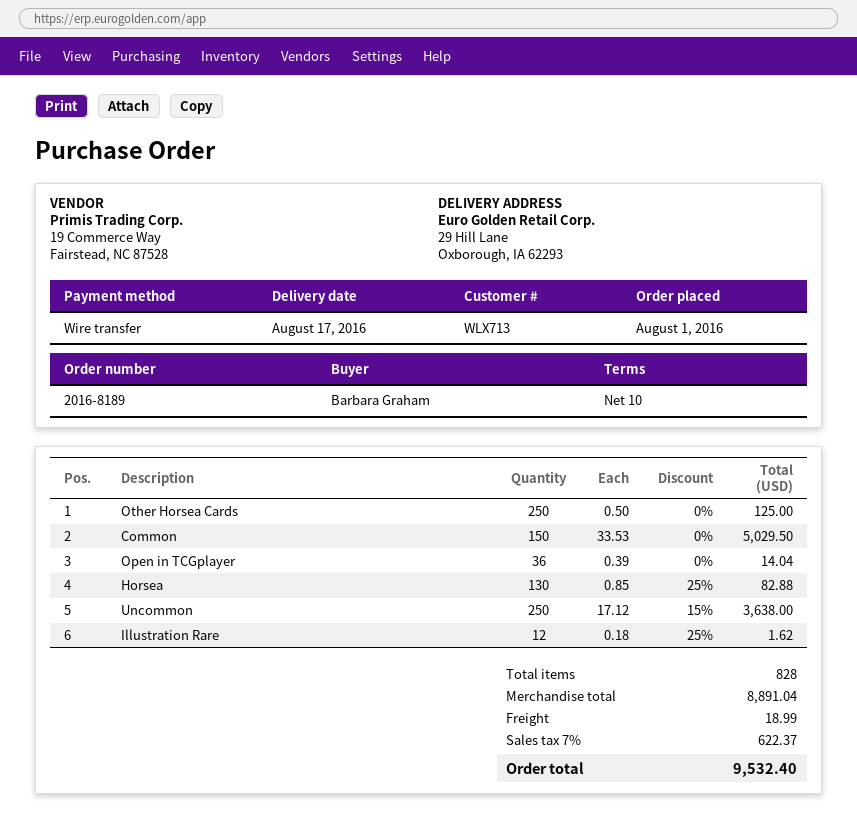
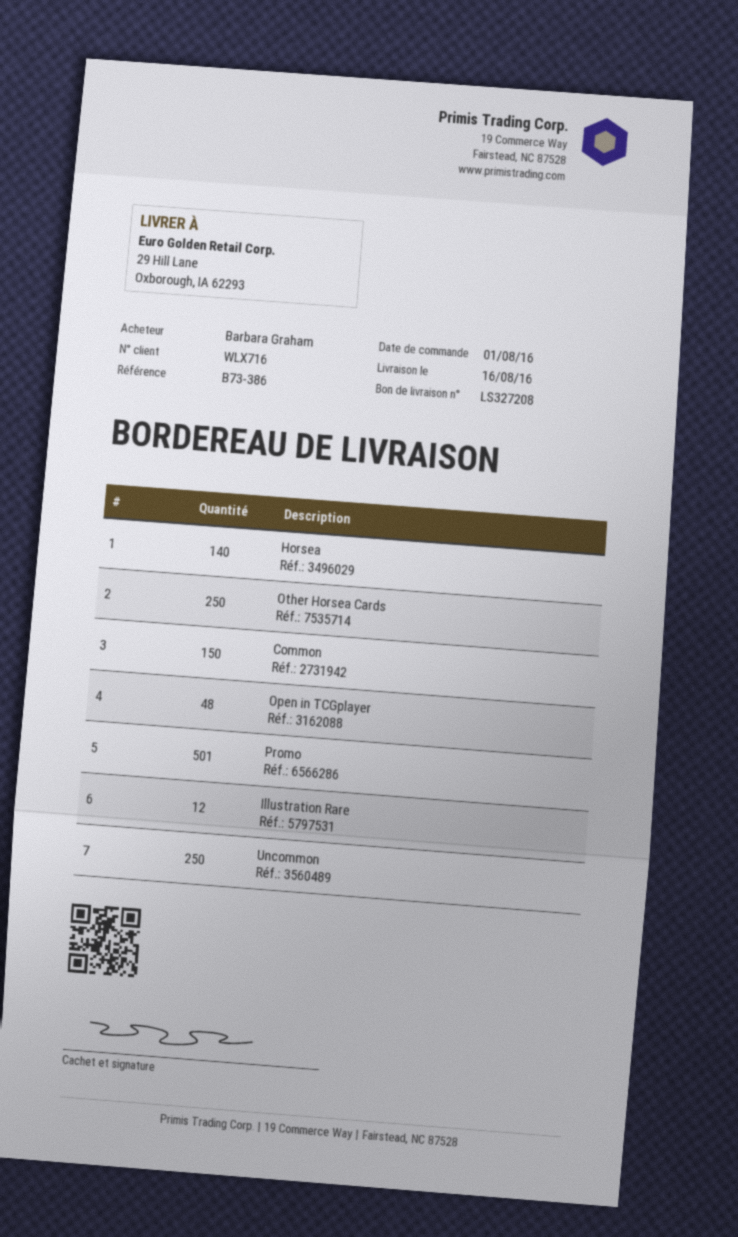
delivery date: 2016-08-17 -> 2016-08-16
customer number: WLX713 -> WLX716
Open in TCGplayer: 36 -> 48
Horsea: 130 -> 140
Promo: none -> 501

